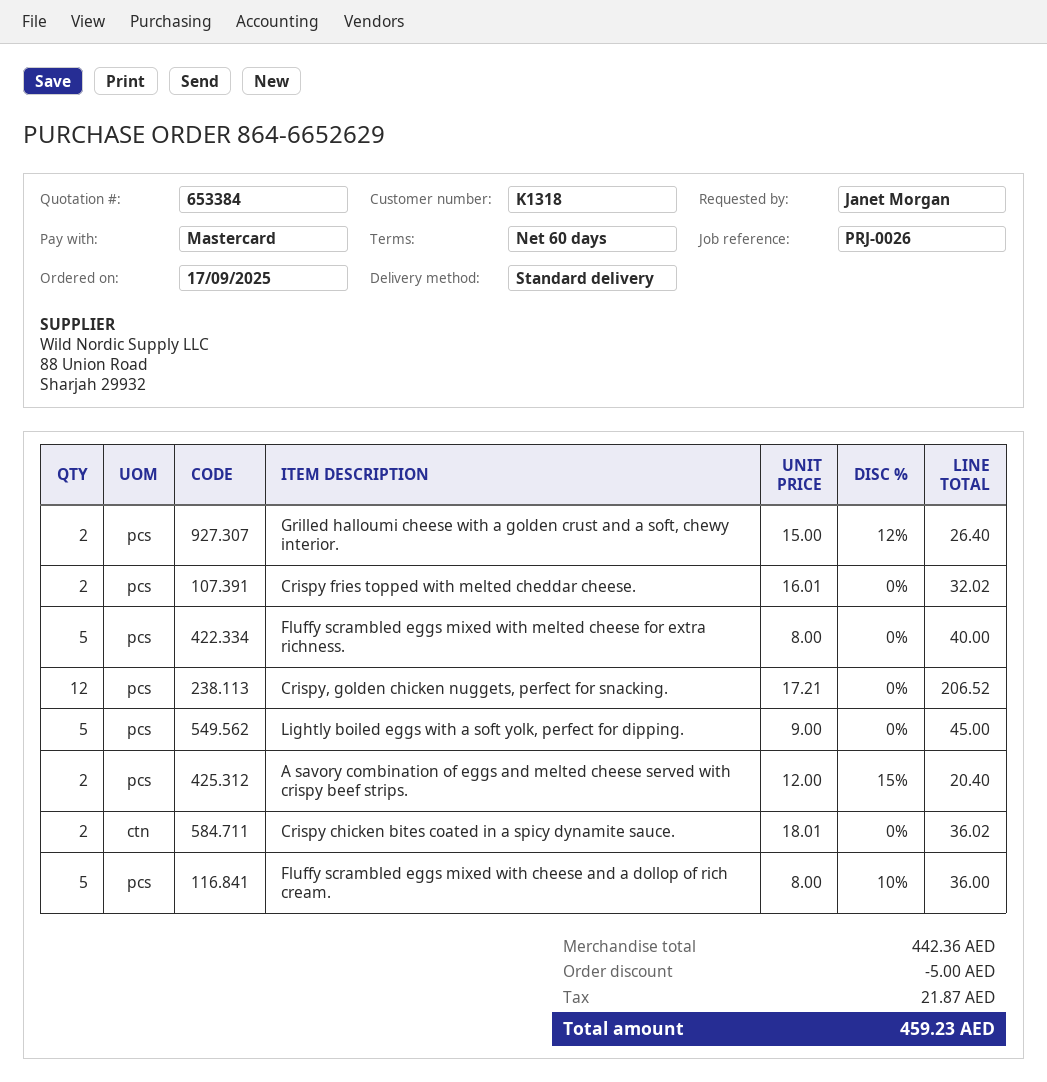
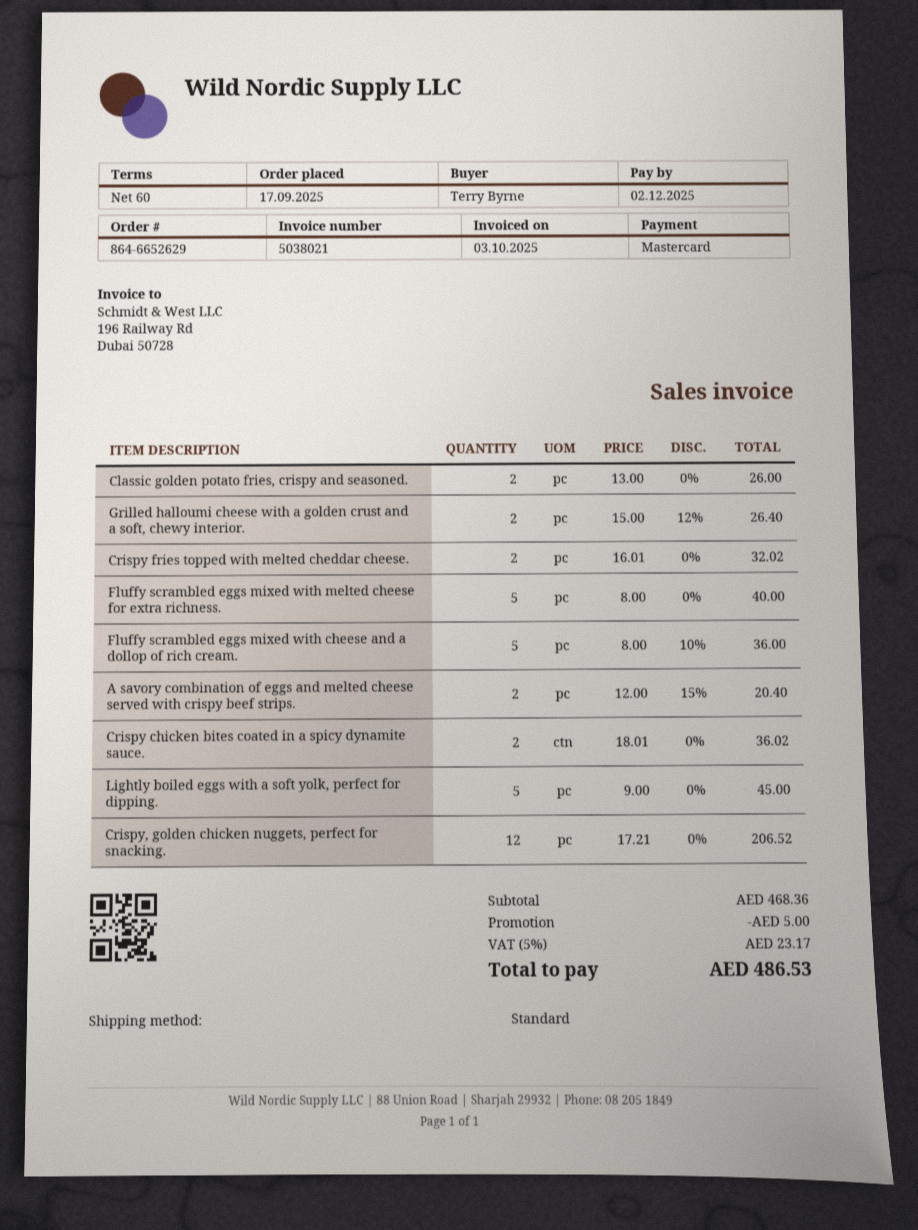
ordered by: Janet Morgan -> Terry Byrne
Classic golden potato fries, crispy and seasoned.: none -> 2 x 13.00 = 26.00
subtotal: 442.36 -> 468.36
tax: 21.87 -> 23.17
total: 459.23 -> 486.53

